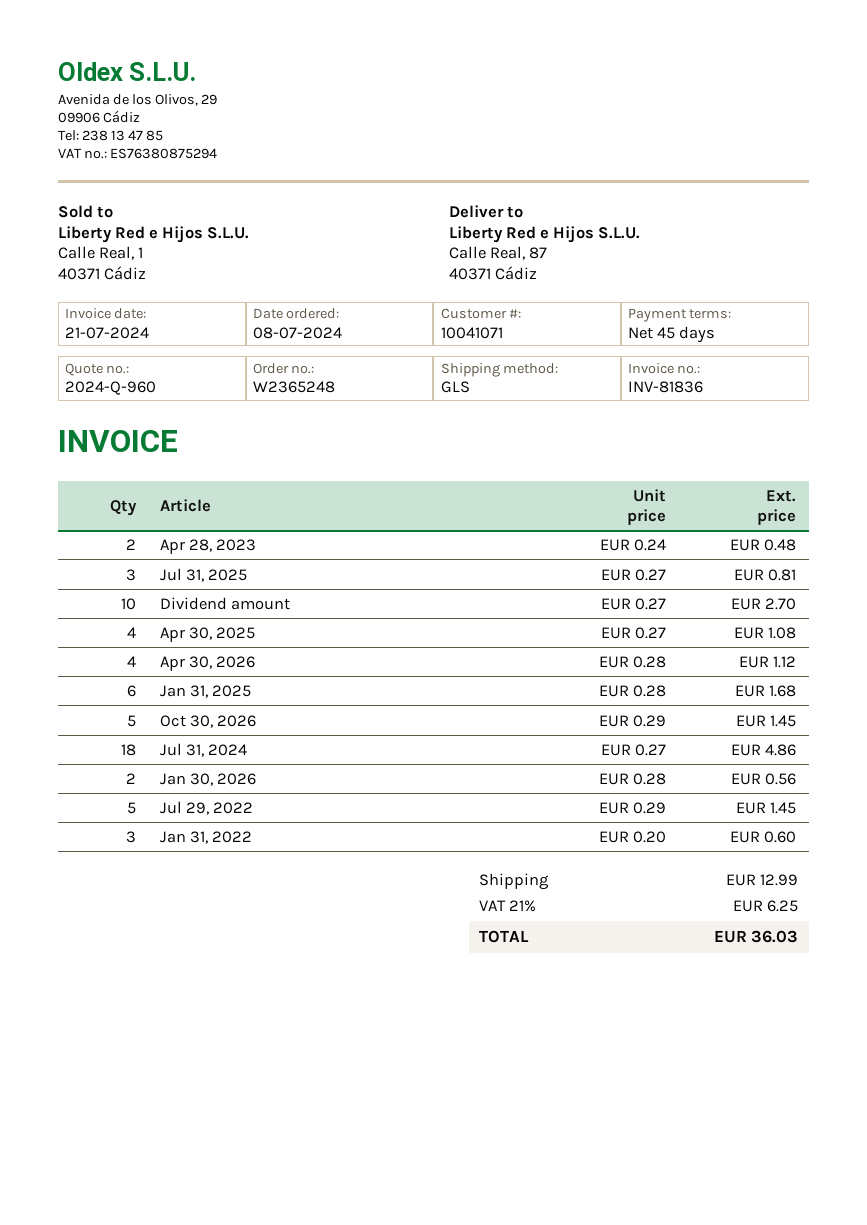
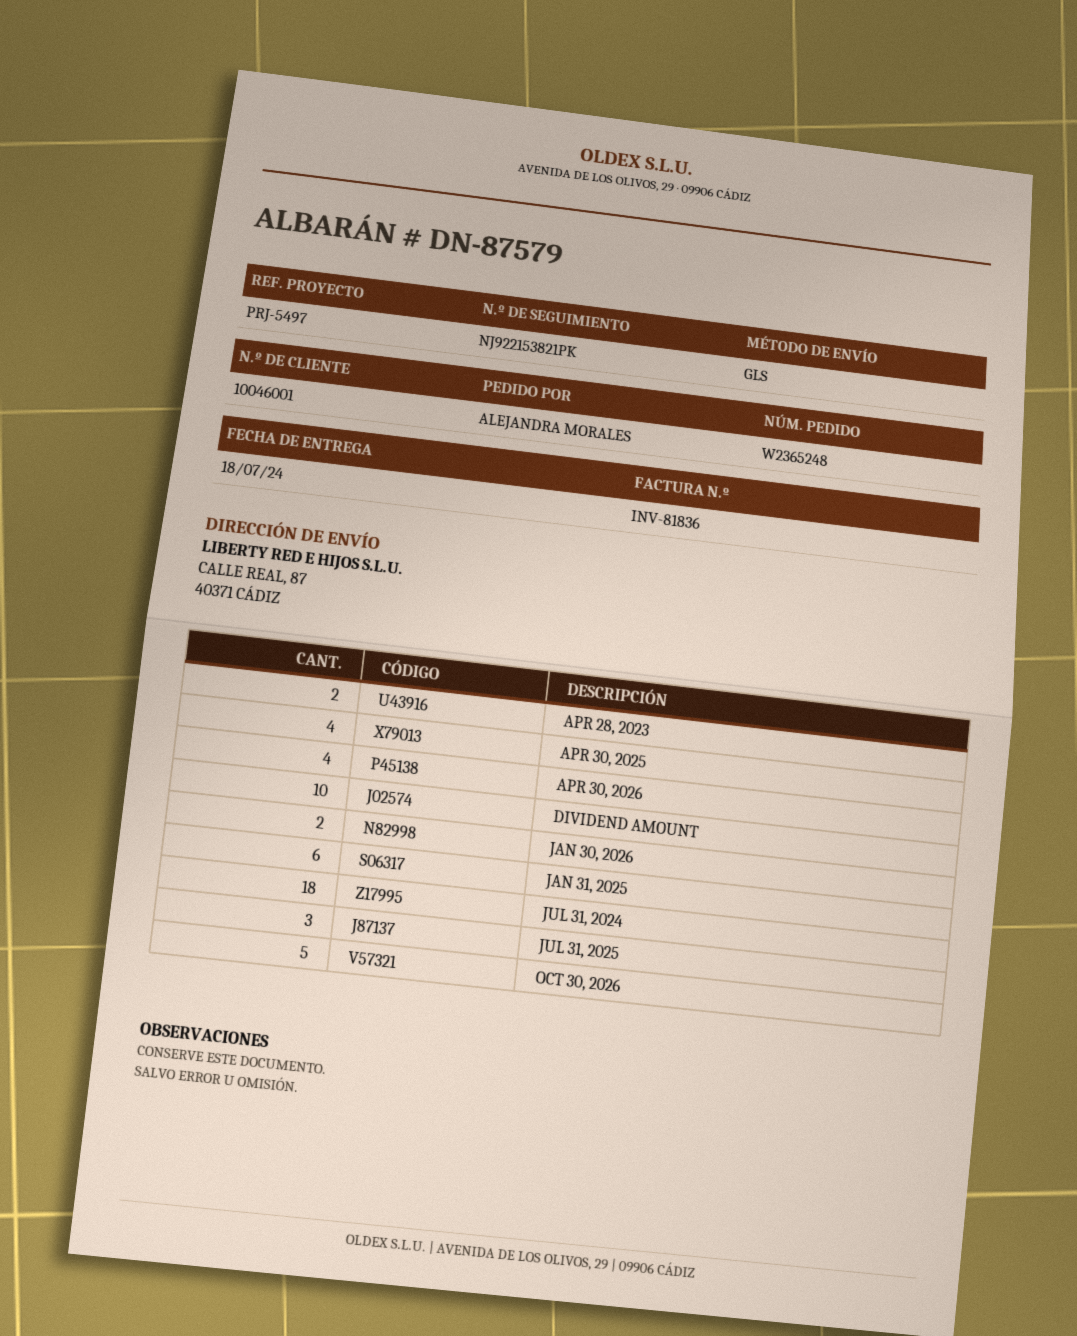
customer number: 10041071 -> 10046001
Jul 29, 2022: 5 -> none
Jan 31, 2022: 3 -> none

